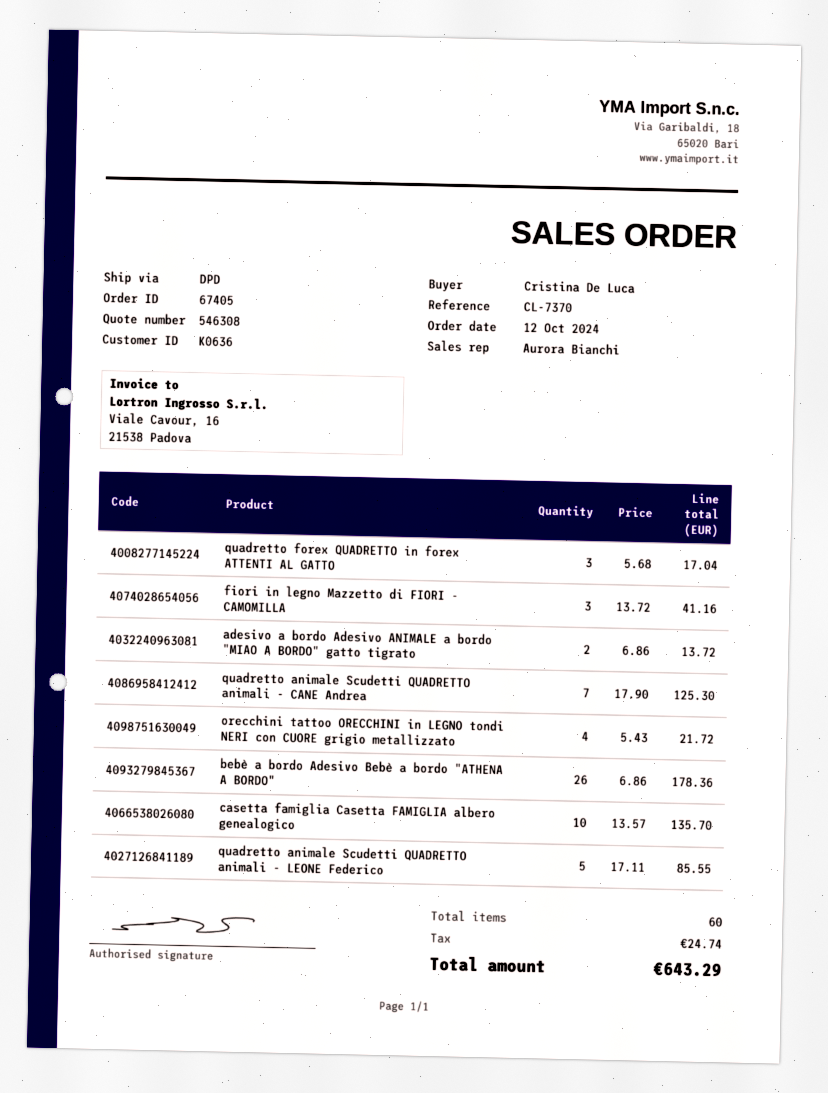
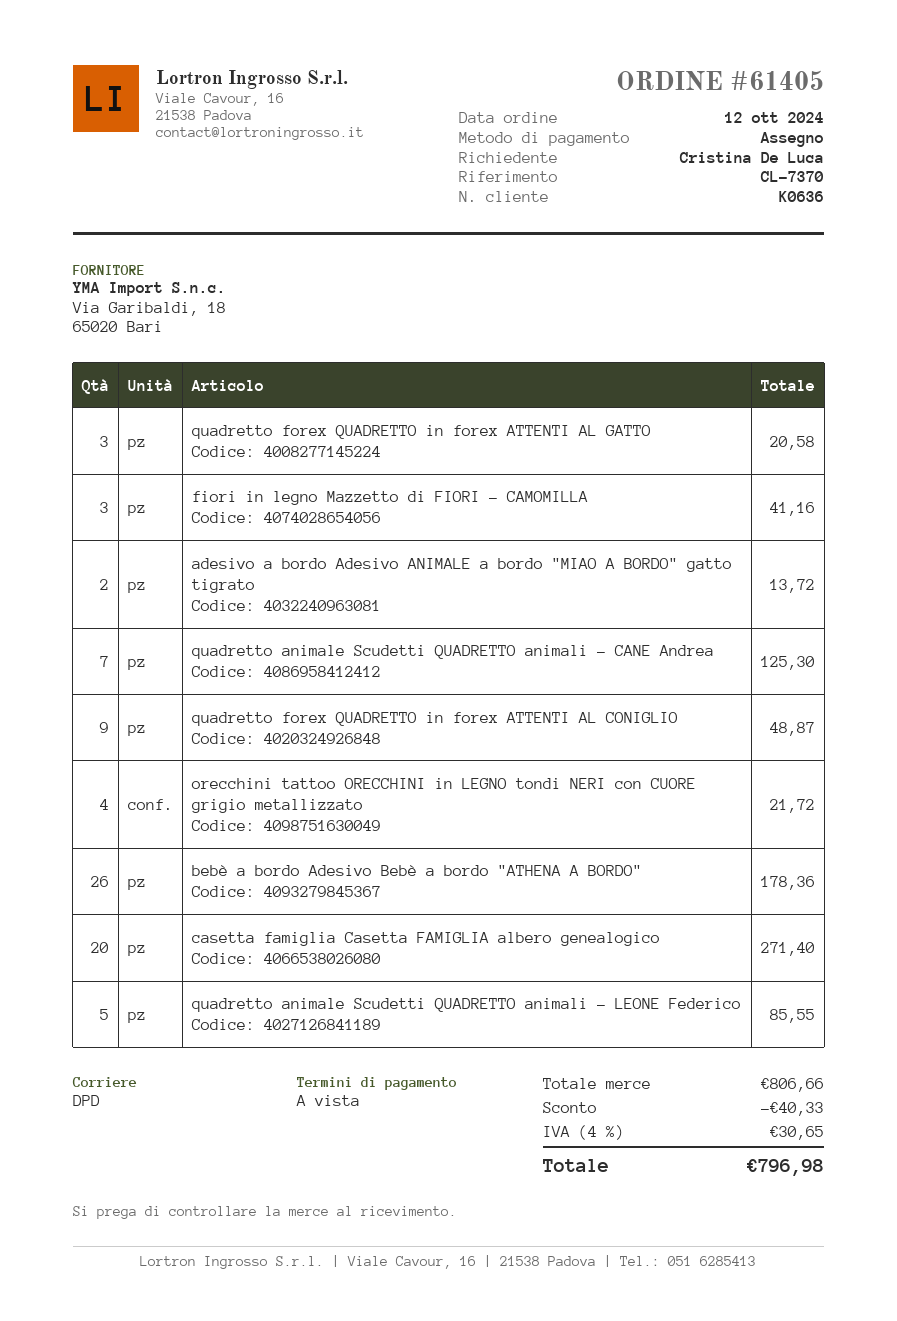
order number: 67405 -> 61405
quadretto forex QUADRETTO in forex ATTENTI AL GATTO: 3 for 17.04 -> 3 for 20.58
casetta famiglia Casetta FAMIGLIA albero genealogico: 10 for 135.70 -> 20 for 271.40
quadretto forex QUADRETTO in forex ATTENTI AL CONIGLIO: none -> 9 for 48.87
discount: none -> 40.33
tax: 24.74 -> 30.65
total: 643.29 -> 796.98

